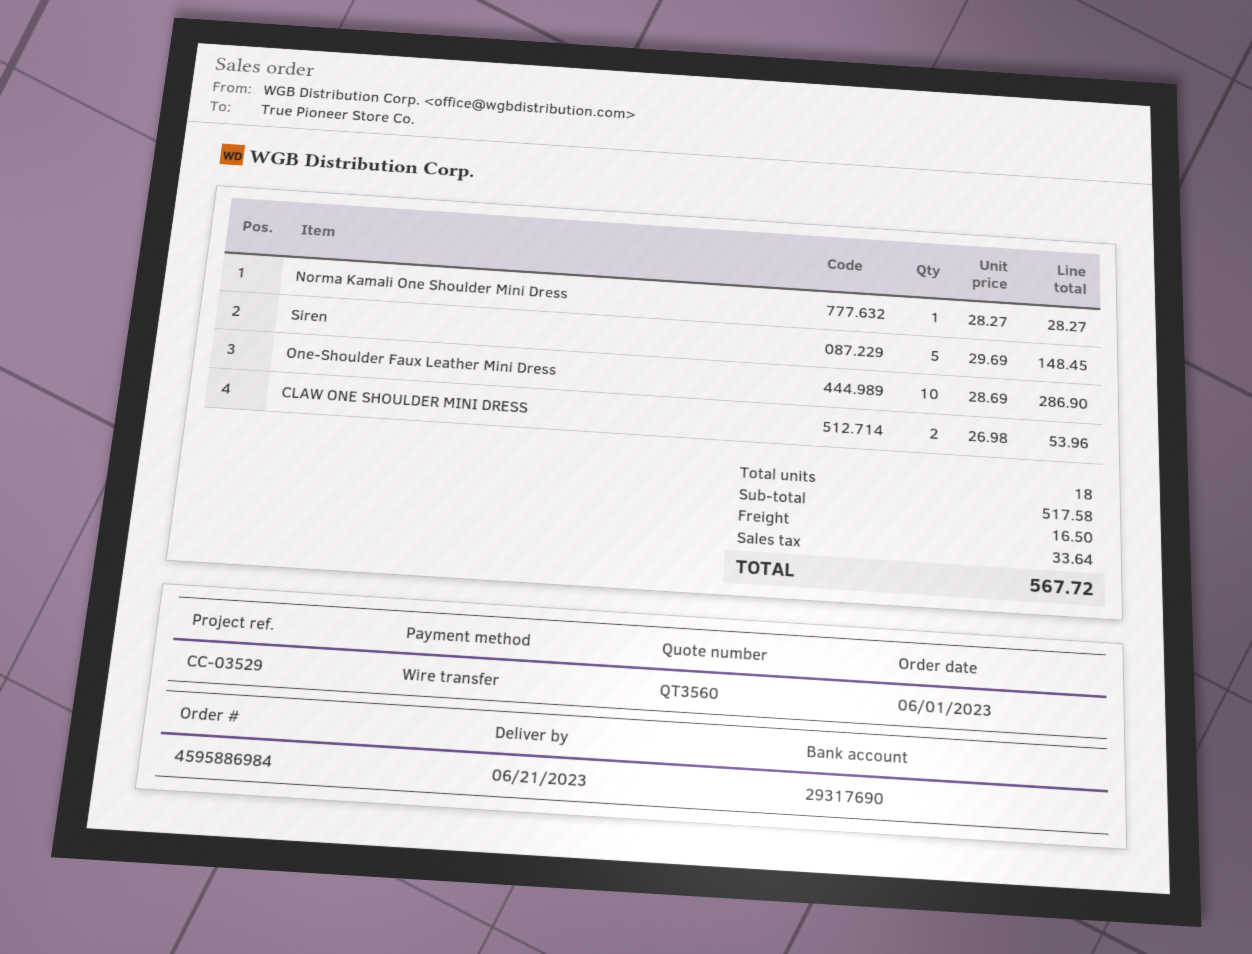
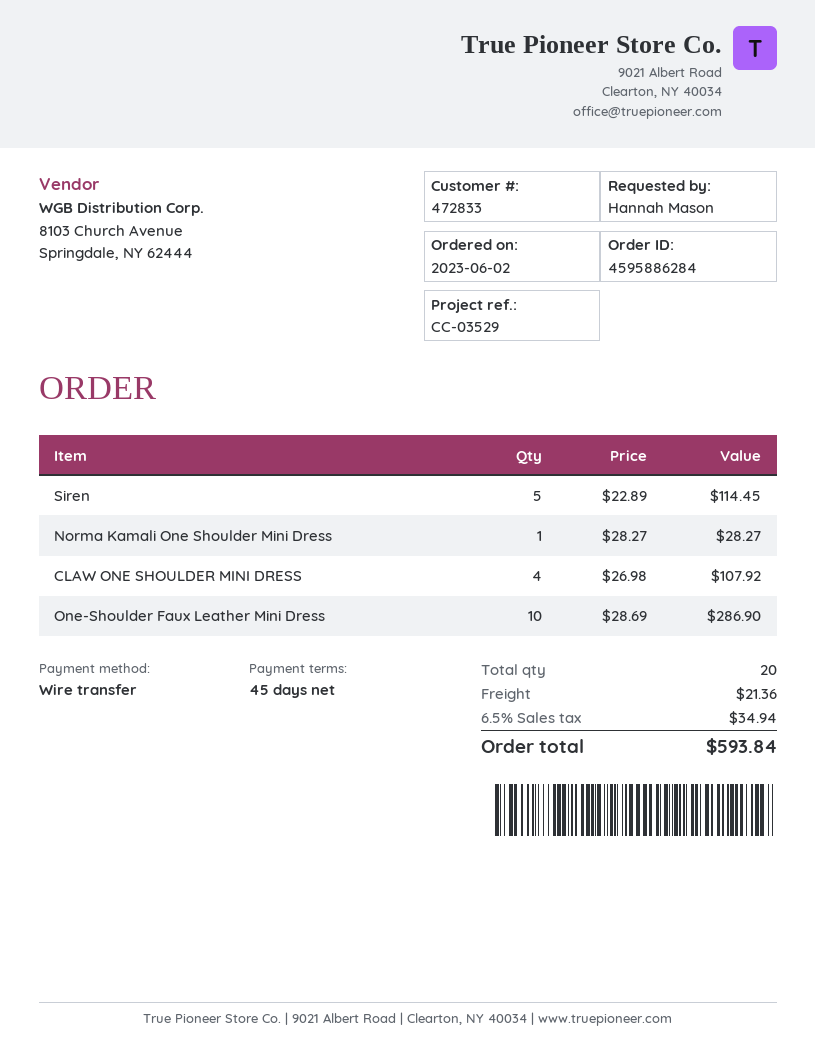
order number: 4595886984 -> 4595886284
order date: 2023-06-01 -> 2023-06-02
Siren: 5 x 29.69 = 148.45 -> 5 x 22.89 = 114.45
CLAW ONE SHOULDER MINI DRESS: 2 x 26.98 = 53.96 -> 4 x 26.98 = 107.92
total quantity: 18 -> 20
shipping: 16.50 -> 21.36
tax: 33.64 -> 34.94
total: 567.72 -> 593.84

